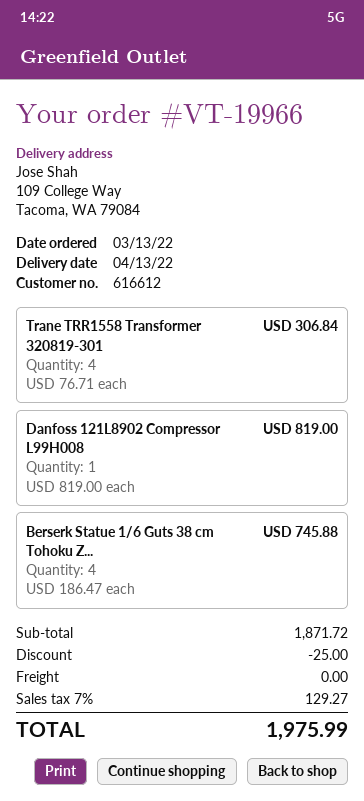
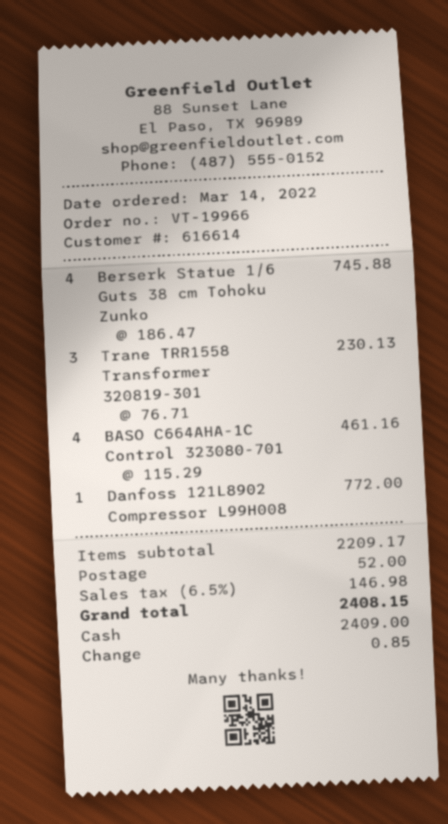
order date: 2022-03-13 -> 2022-03-14
customer number: 616612 -> 616614
Trane TRR1558 Transformer 320819-301: 4 x 76.71 = 306.84 -> 3 x 76.71 = 230.13
Danfoss 121L8902 Compressor L99H008: 1 x 819.00 = 819.00 -> 1 x 772.00 = 772.00
BASO C664AHA-1C Control 323080-701: none -> 4 x 115.29 = 461.16
subtotal: 1871.72 -> 2209.17
discount: 25.00 -> none
shipping: 0.00 -> 52.00
tax: 7% = 129.27 -> 6.5% = 146.98
total: 1975.99 -> 2408.15

